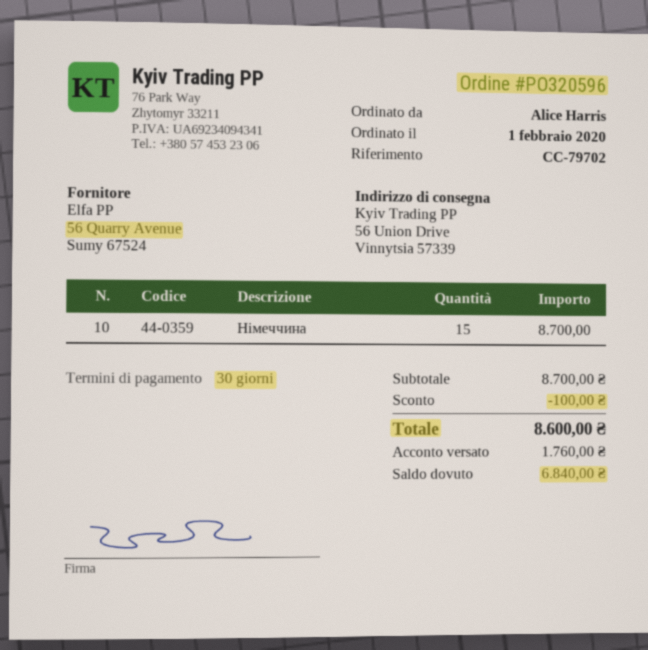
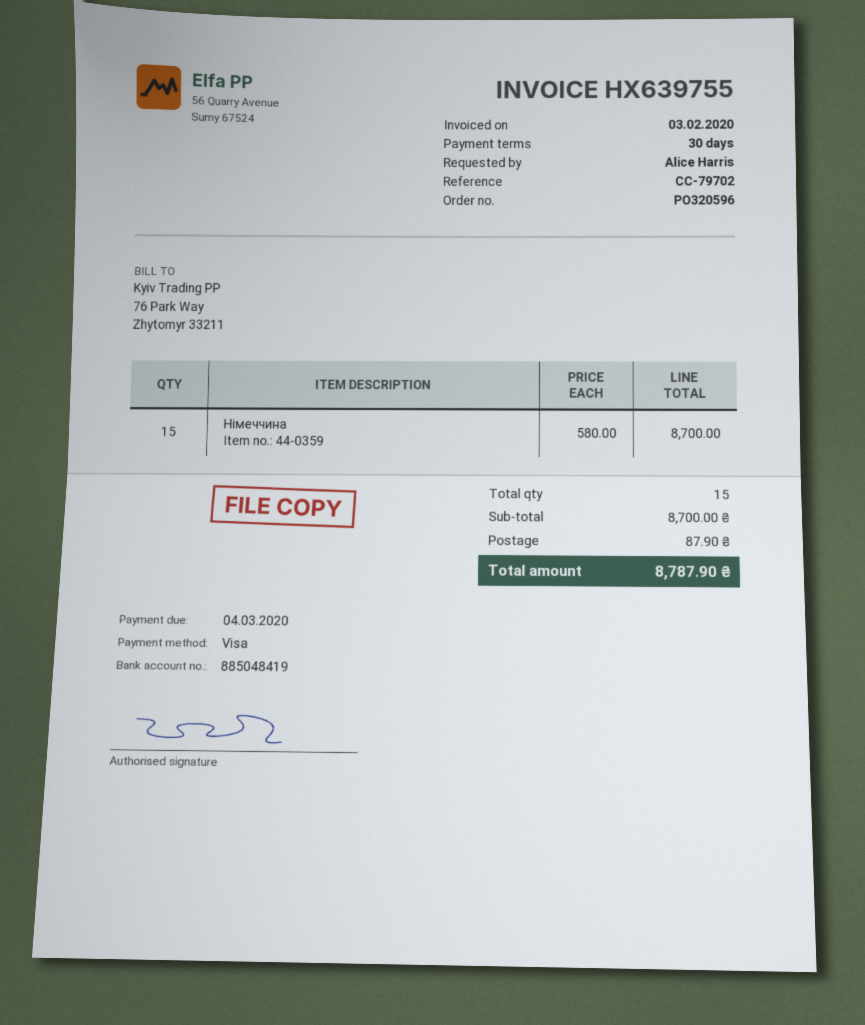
discount: 100.00 -> none
shipping: none -> 87.90
total: 8600.00 -> 8787.90

